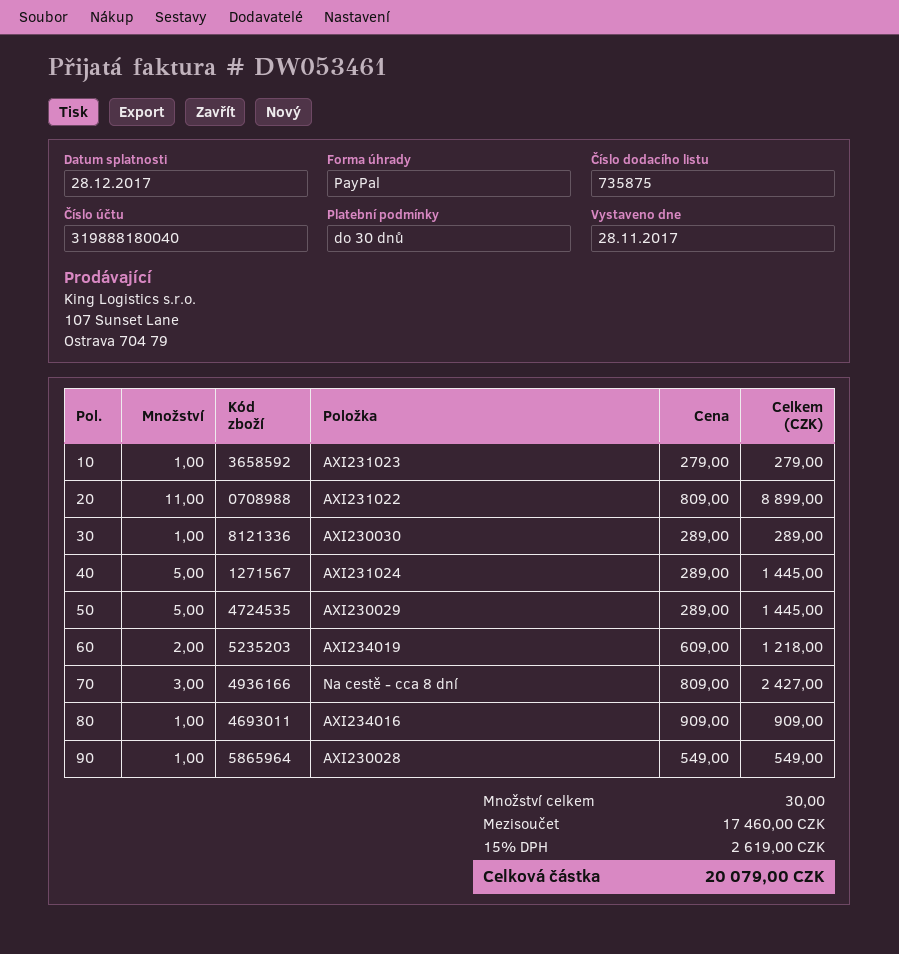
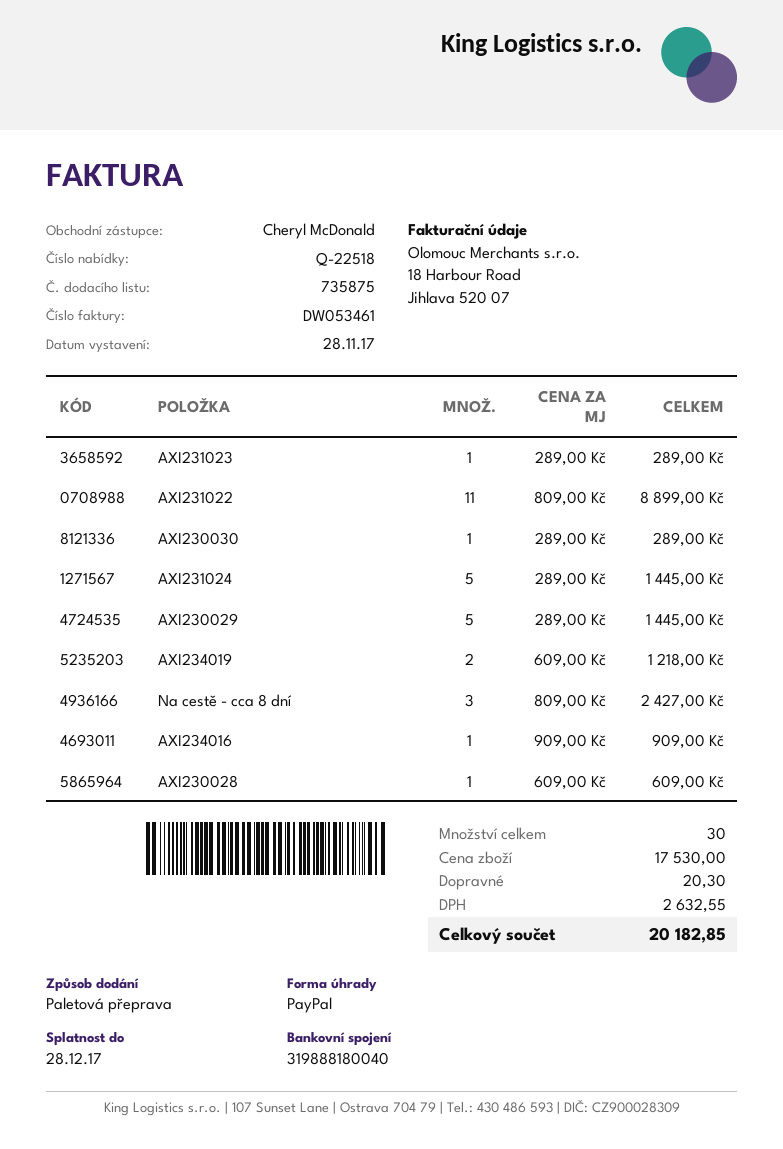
AXI231023: 1 x 279.00 = 279.00 -> 1 x 289.00 = 289.00
AXI230028: 1 x 549.00 = 549.00 -> 1 x 609.00 = 609.00
subtotal: 17460.00 -> 17530.00
shipping: none -> 20.30
tax: 2619.00 -> 2632.55
total: 20079.00 -> 20182.85

